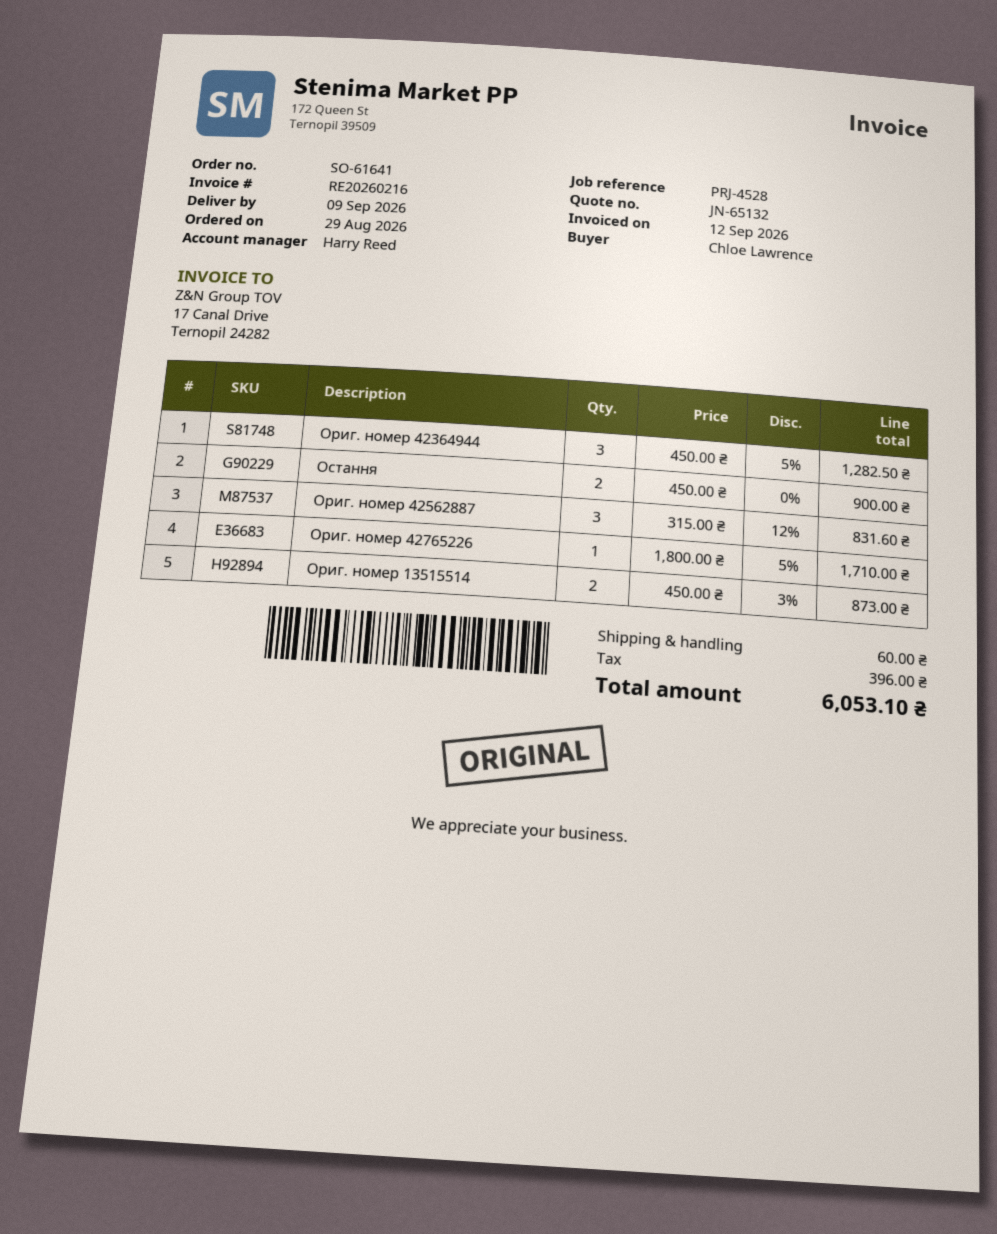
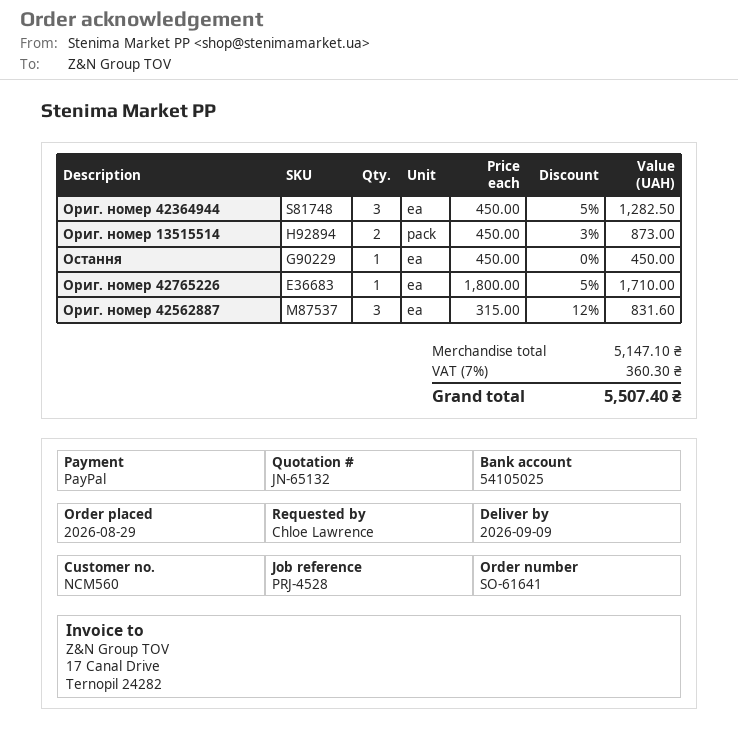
Остання: 2 x 450.00 = 900.00 -> 1 x 450.00 = 450.00
shipping: 60.00 -> none
tax: 396.00 -> 360.30
total: 6053.10 -> 5507.40

